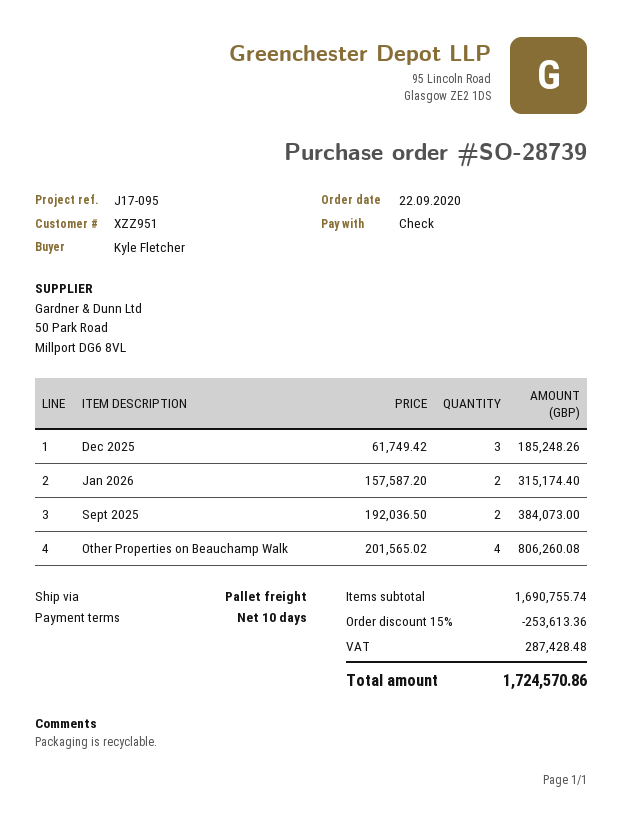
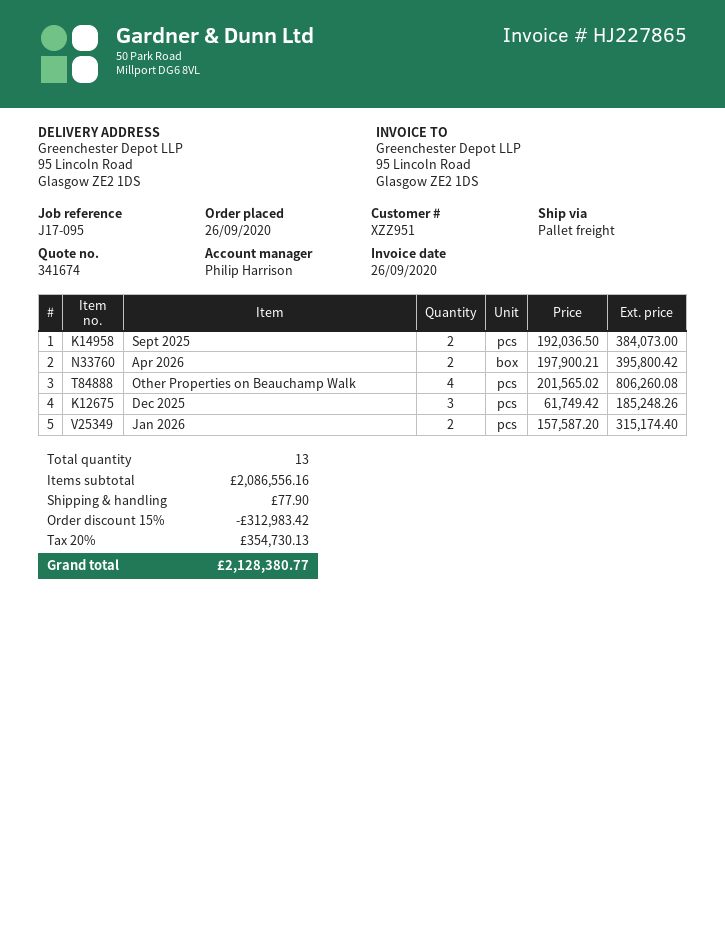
order date: 2020-09-22 -> 2020-09-26
Apr 2026: none -> 2 x 197900.21 = 395800.42
subtotal: 1690755.74 -> 2086556.16
discount: 15% = 253613.36 -> 15% = 312983.42
shipping: none -> 77.90
tax: 287428.48 -> 354730.13
total: 1724570.86 -> 2128380.77

